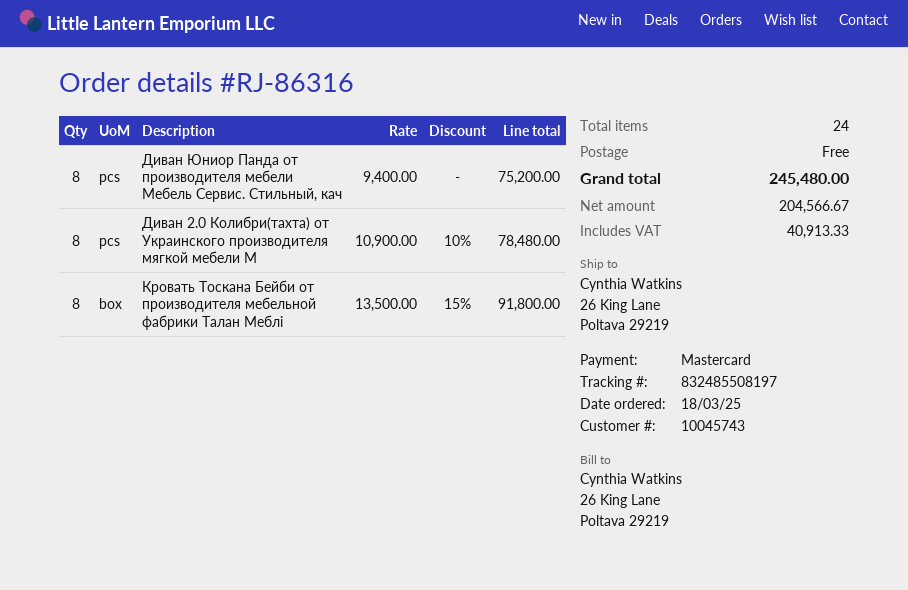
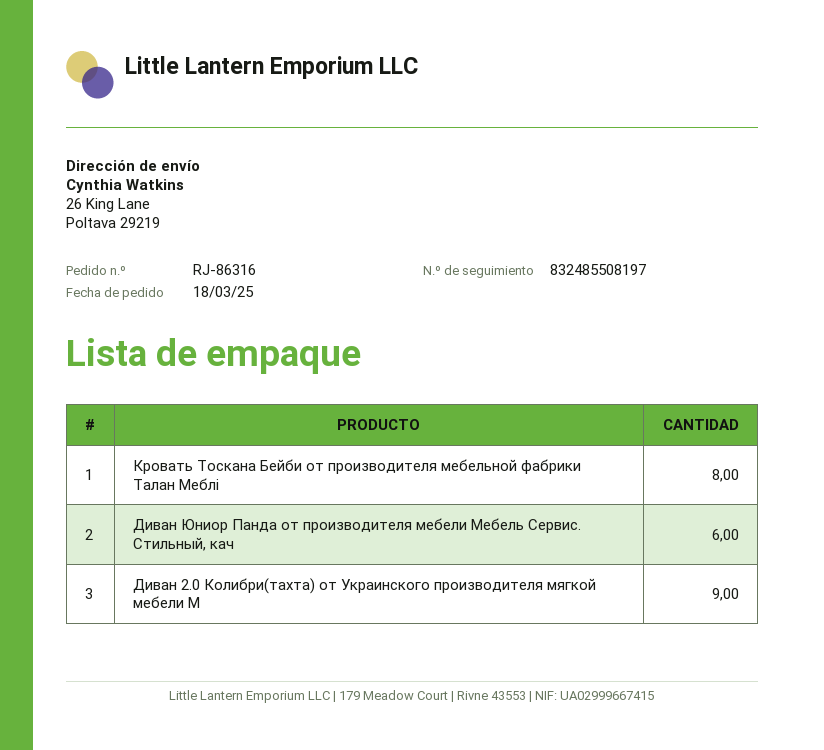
Диван Юниор Панда от производителя мебели Мебель Сервис. Стильный, кач: 8 -> 6
Диван 2.0 Колибри(тахта) от Украинского производителя мягкой мебели M: 8 -> 9

